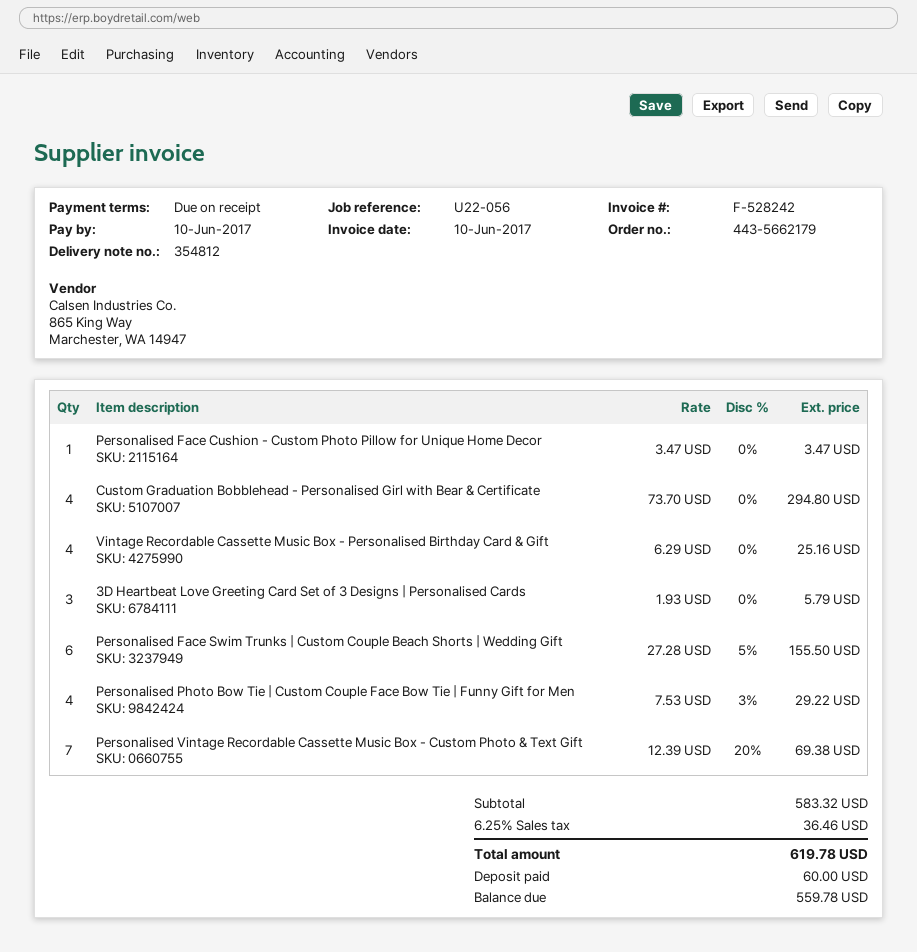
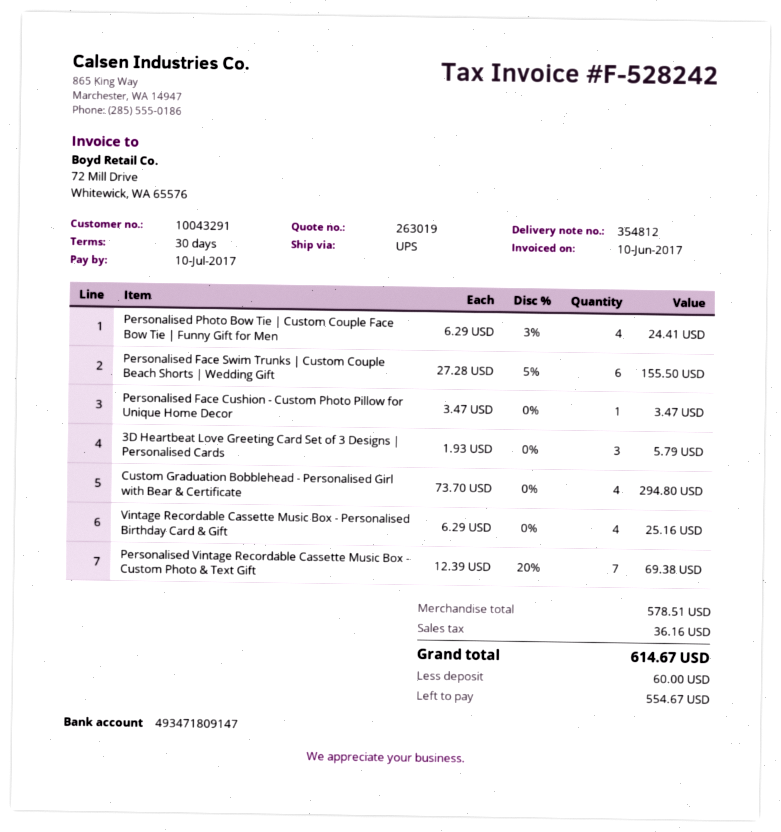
payment terms: on receipt -> 30 days
due date: 2017-06-10 -> 2017-07-10
Personalised Photo Bow Tie | Custom Couple Face Bow Tie | Funny Gift for Men: 4 x 7.53 - 3% = 29.22 -> 4 x 6.29 - 3% = 24.41
subtotal: 583.32 -> 578.51
tax: 36.46 -> 36.16
total: 619.78 -> 614.67
balance: 559.78 -> 554.67

